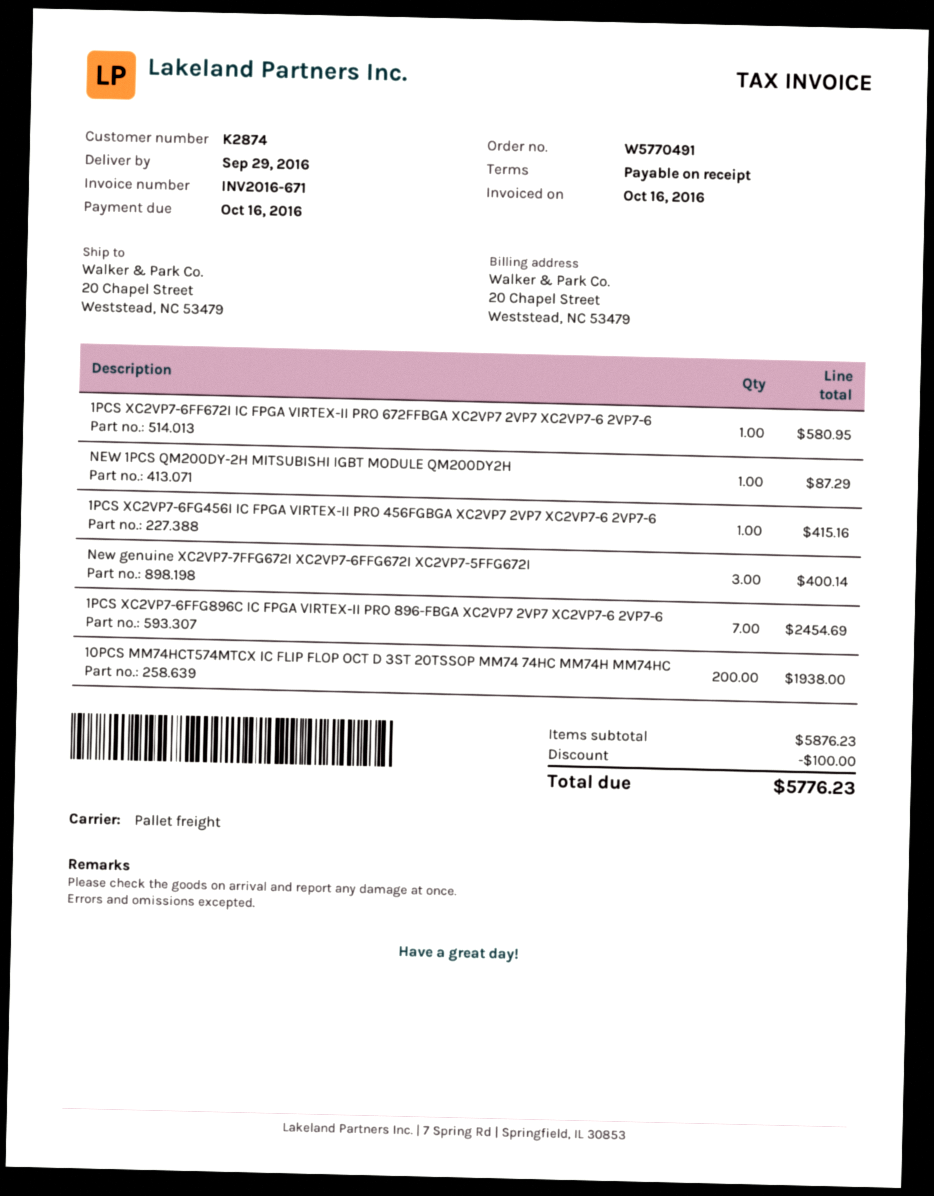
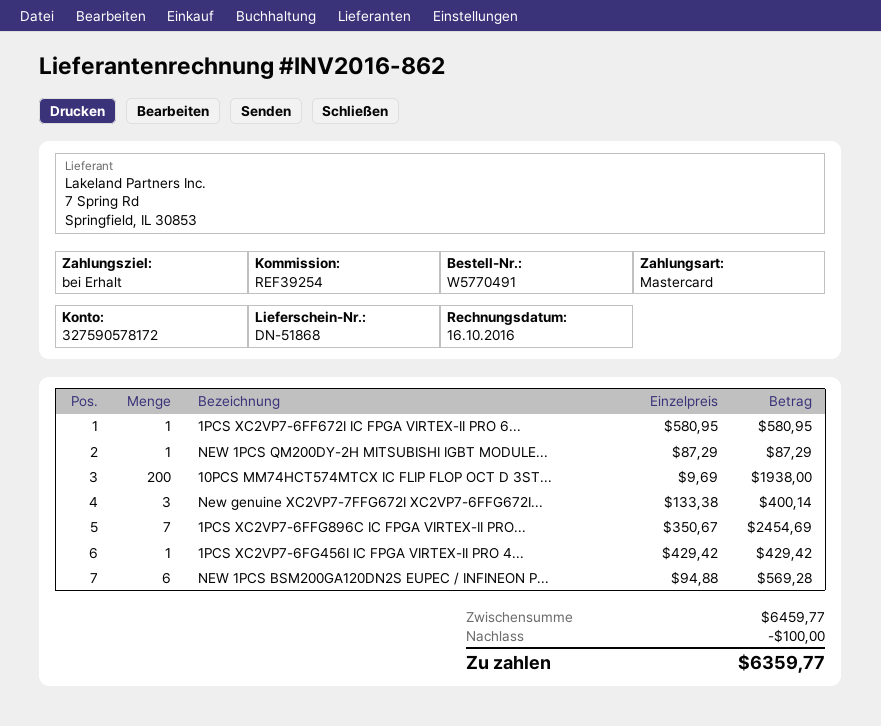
invoice number: INV2016-671 -> INV2016-862
1PCS XC2VP7-6FG456I IC FPGA VIRTEX-II PRO 456FGBGA XC2VP7 2VP7 XC2VP7-6 2VP7-6: 1 for 415.16 -> 1 for 429.42
NEW 1PCS BSM200GA120DN2S EUPEC / INFINEON P...: none -> 6 for 569.28
subtotal: 5876.23 -> 6459.77
total: 5776.23 -> 6359.77

